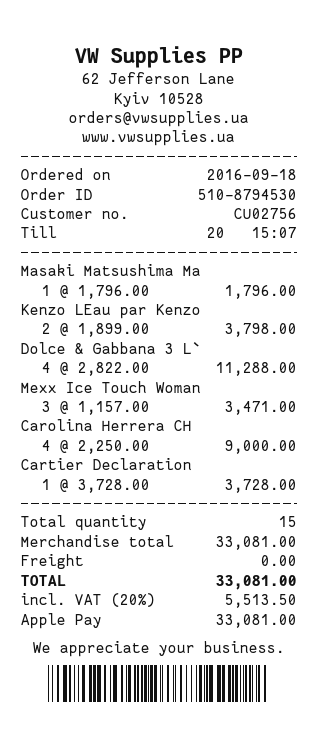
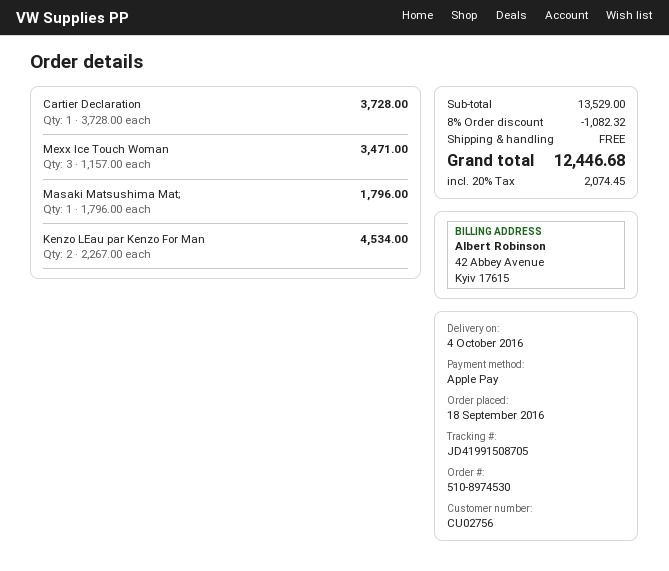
order number: 510-8794530 -> 510-8974530
Kenzo LEau par Kenzo: 2 x 1899.00 = 3798.00 -> 2 x 2267.00 = 4534.00
Dolce & Gabbana 3 L`: 4 x 2822.00 = 11288.00 -> none
Carolina Herrera CH: 4 x 2250.00 = 9000.00 -> none
subtotal: 33081.00 -> 13529.00
discount: none -> 8% = 1082.32
tax: 20% = 5513.50 -> 20% = 2074.45
total: 33081.00 -> 12446.68

